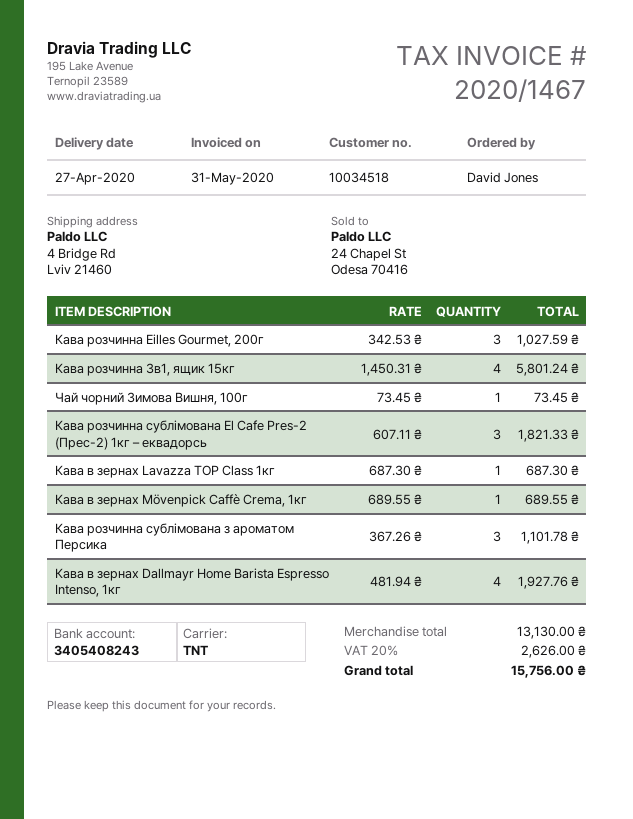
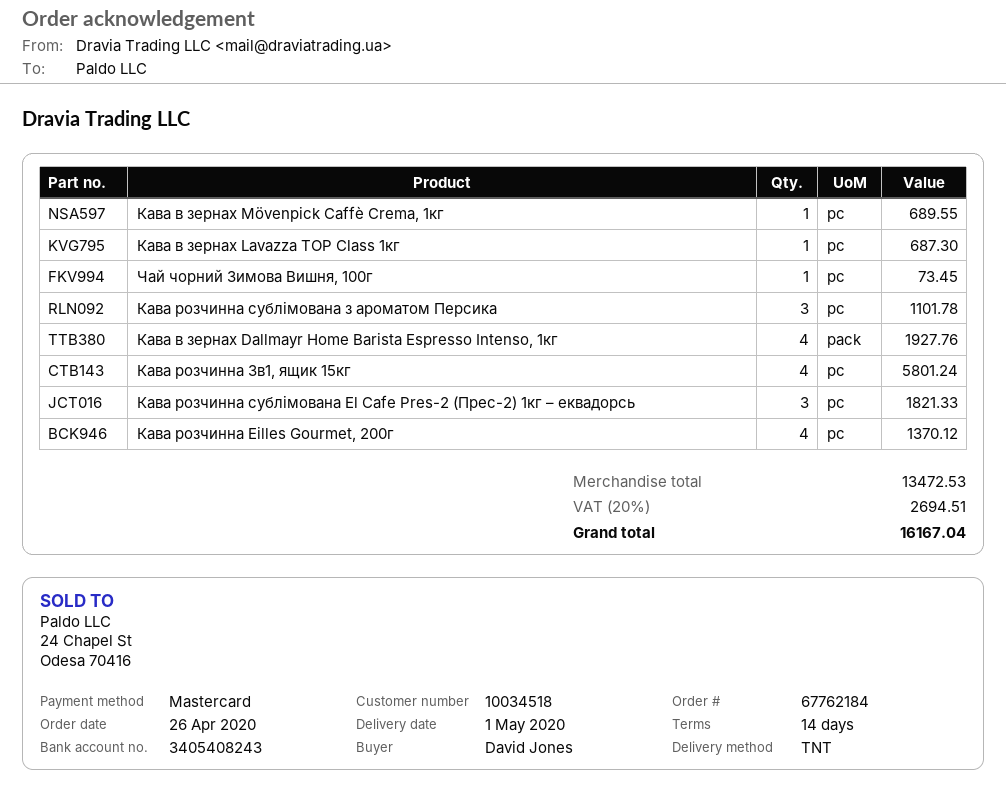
delivery date: 2020-04-27 -> 2020-05-01
Кава розчинна Eilles Gourmet, 200г: 3 for 1027.59 -> 4 for 1370.12
subtotal: 13130.00 -> 13472.53
tax: 20% = 2626.00 -> 20% = 2694.51
total: 15756.00 -> 16167.04

